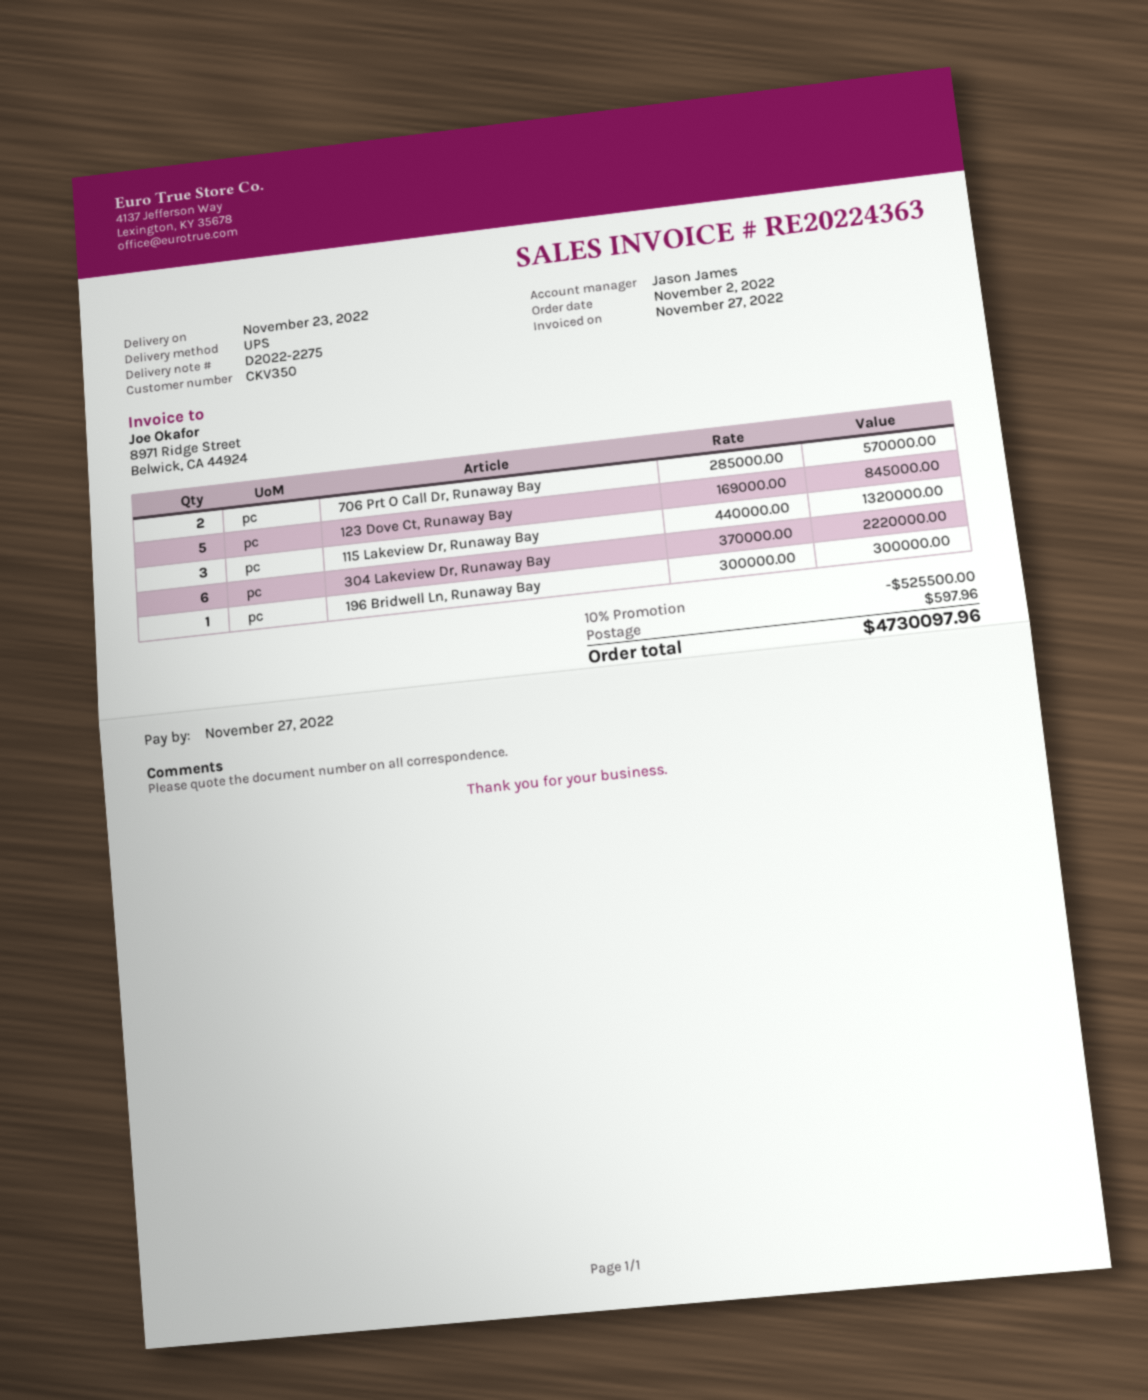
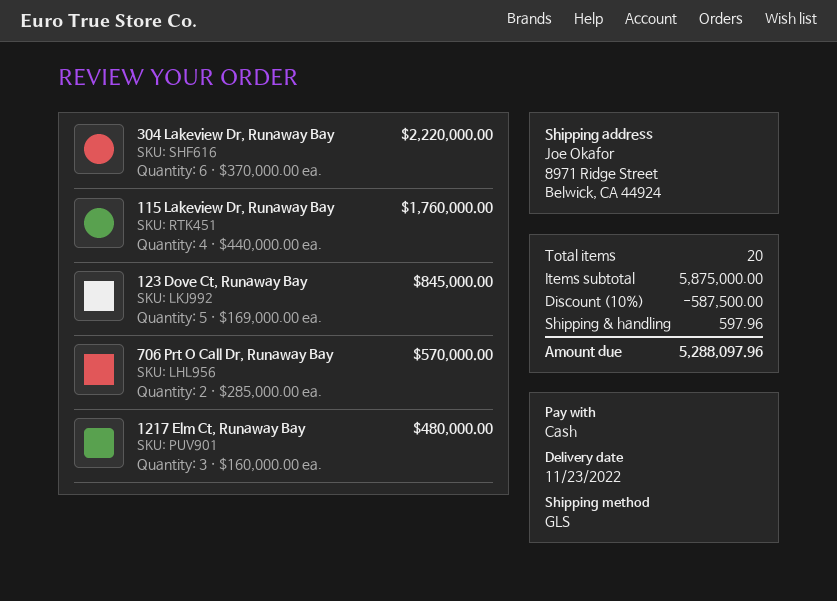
shipping method: UPS -> GLS
115 Lakeview Dr, Runaway Bay: 3 x 440000.00 = 1320000.00 -> 4 x 440000.00 = 1760000.00
196 Bridwell Ln, Runaway Bay: 1 x 300000.00 = 300000.00 -> none
1217 Elm Ct, Runaway Bay: none -> 3 x 160000.00 = 480000.00
discount: 10% = 525500.00 -> 10% = 587500.00
total: 4730097.96 -> 5288097.96

